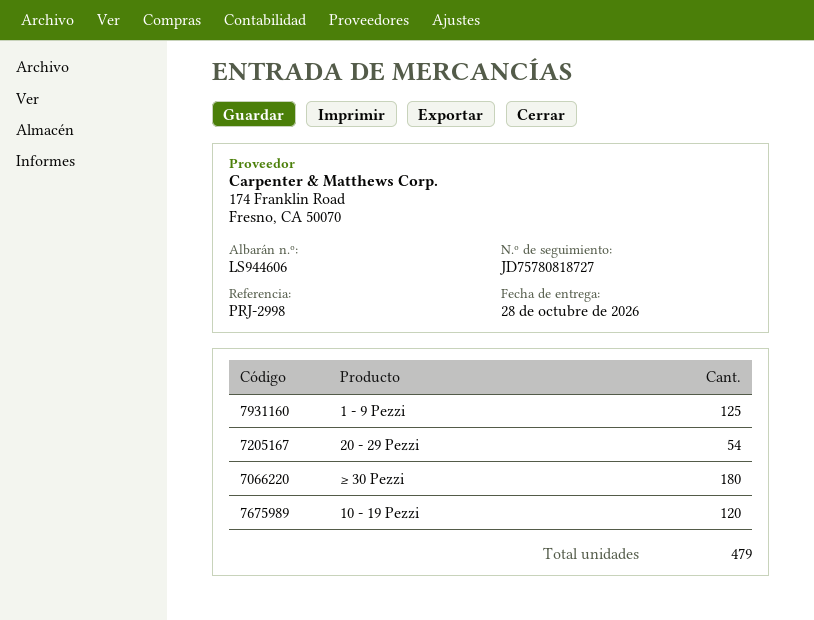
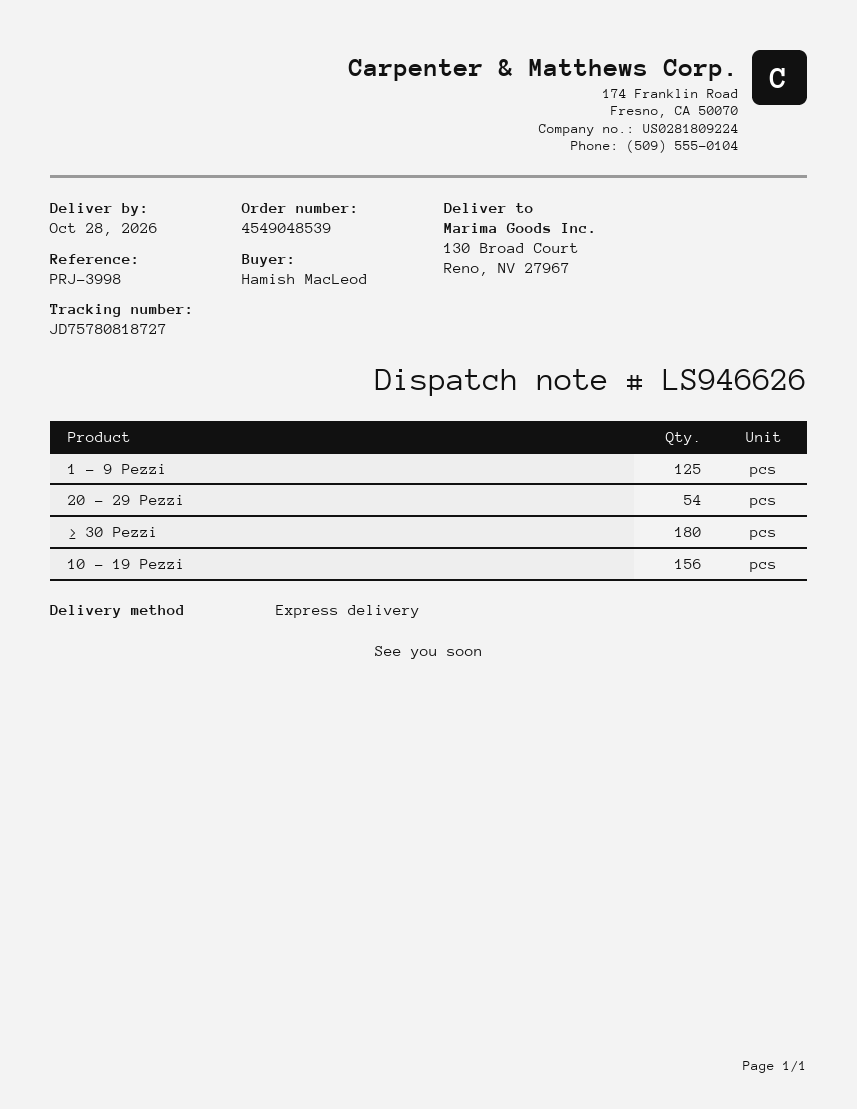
delivery note number: LS944606 -> LS946626
reference: PRJ-2998 -> PRJ-3998
10 - 19 Pezzi: 120 -> 156

